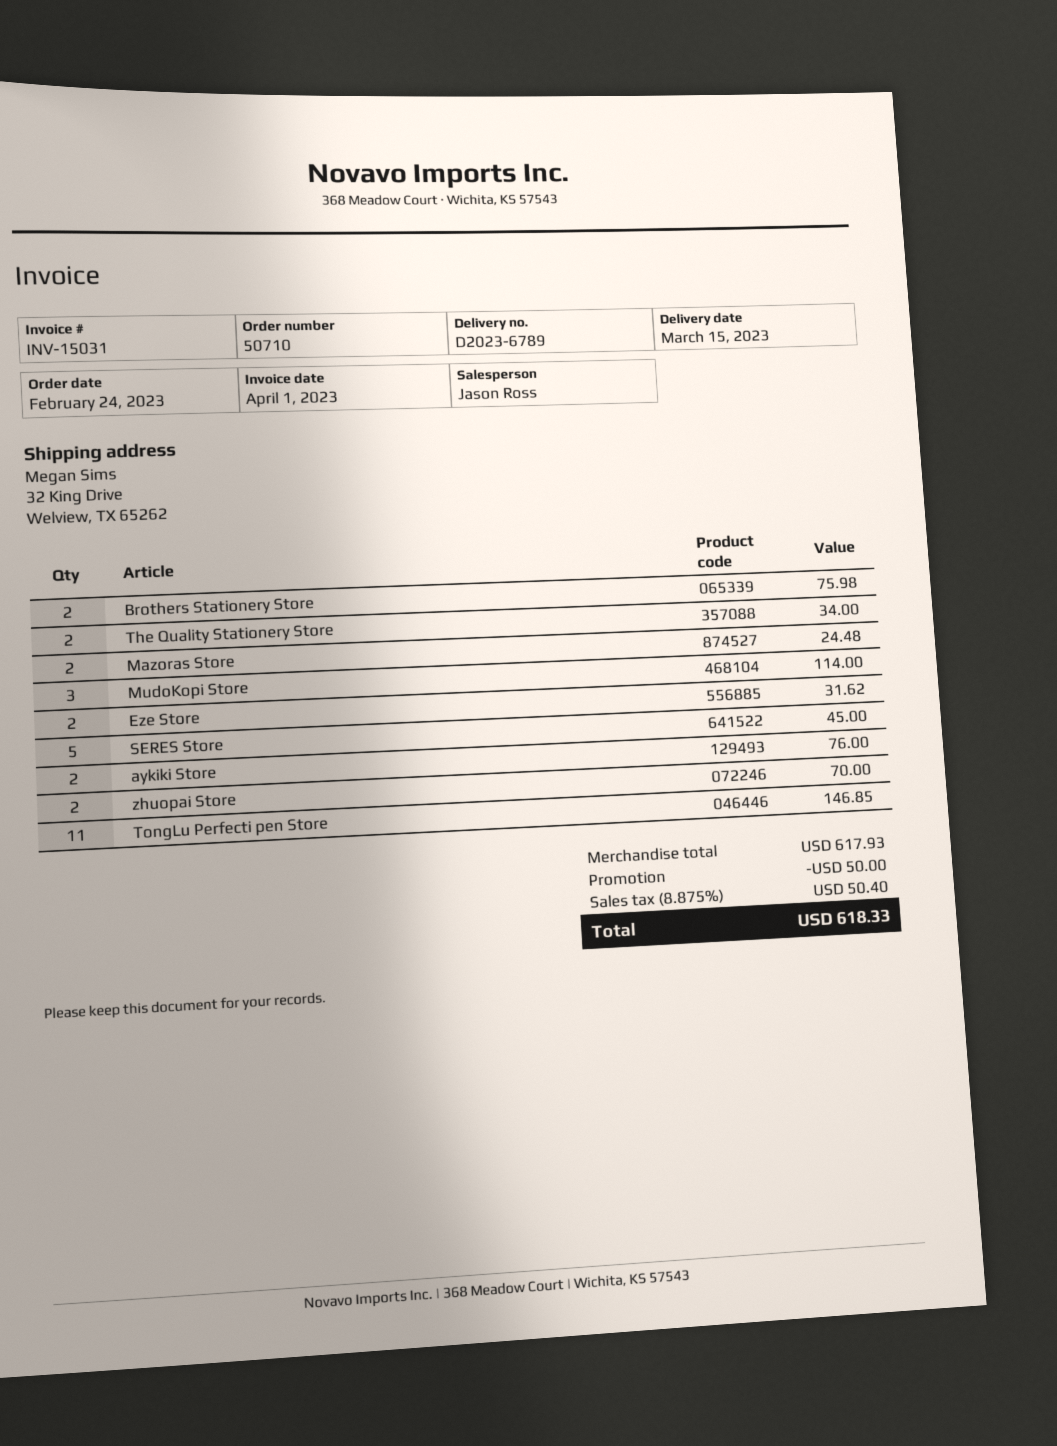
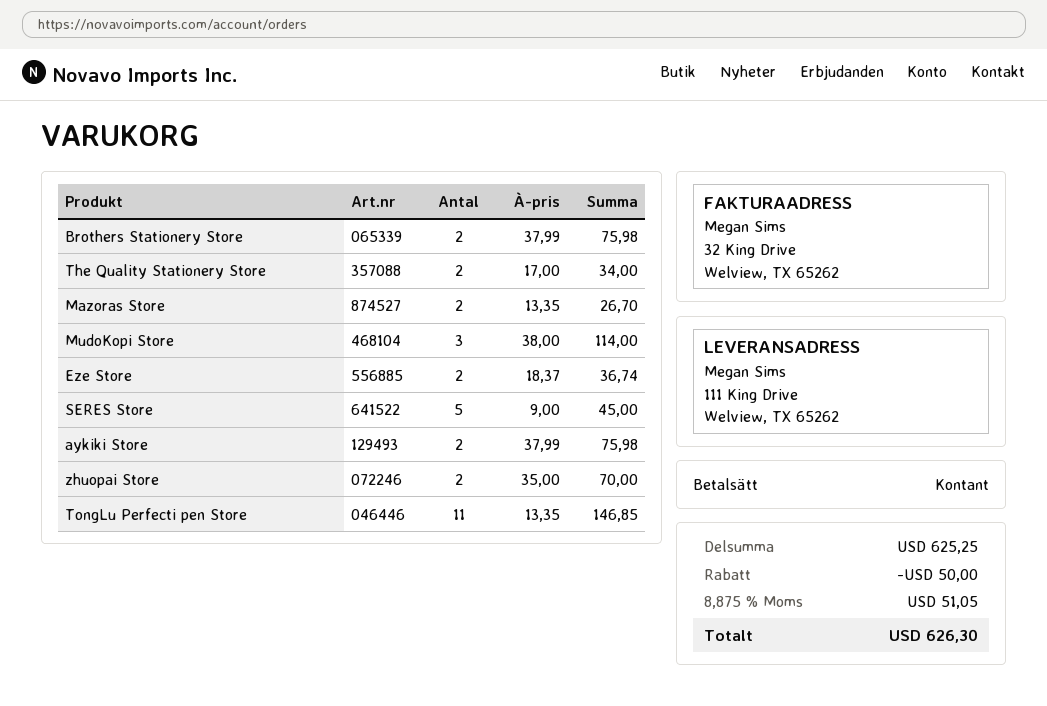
ship to: 32 King Drive, Welview, TX 65262 -> 111 King Drive, Welview, TX 65262
Mazoras Store: 2 for 24.48 -> 2 for 26.70
Eze Store: 2 for 31.62 -> 2 for 36.74
aykiki Store: 2 for 76.00 -> 2 for 75.98
subtotal: 617.93 -> 625.25
tax: 8.875% = 50.40 -> 8.875% = 51.05
total: 618.33 -> 626.30

